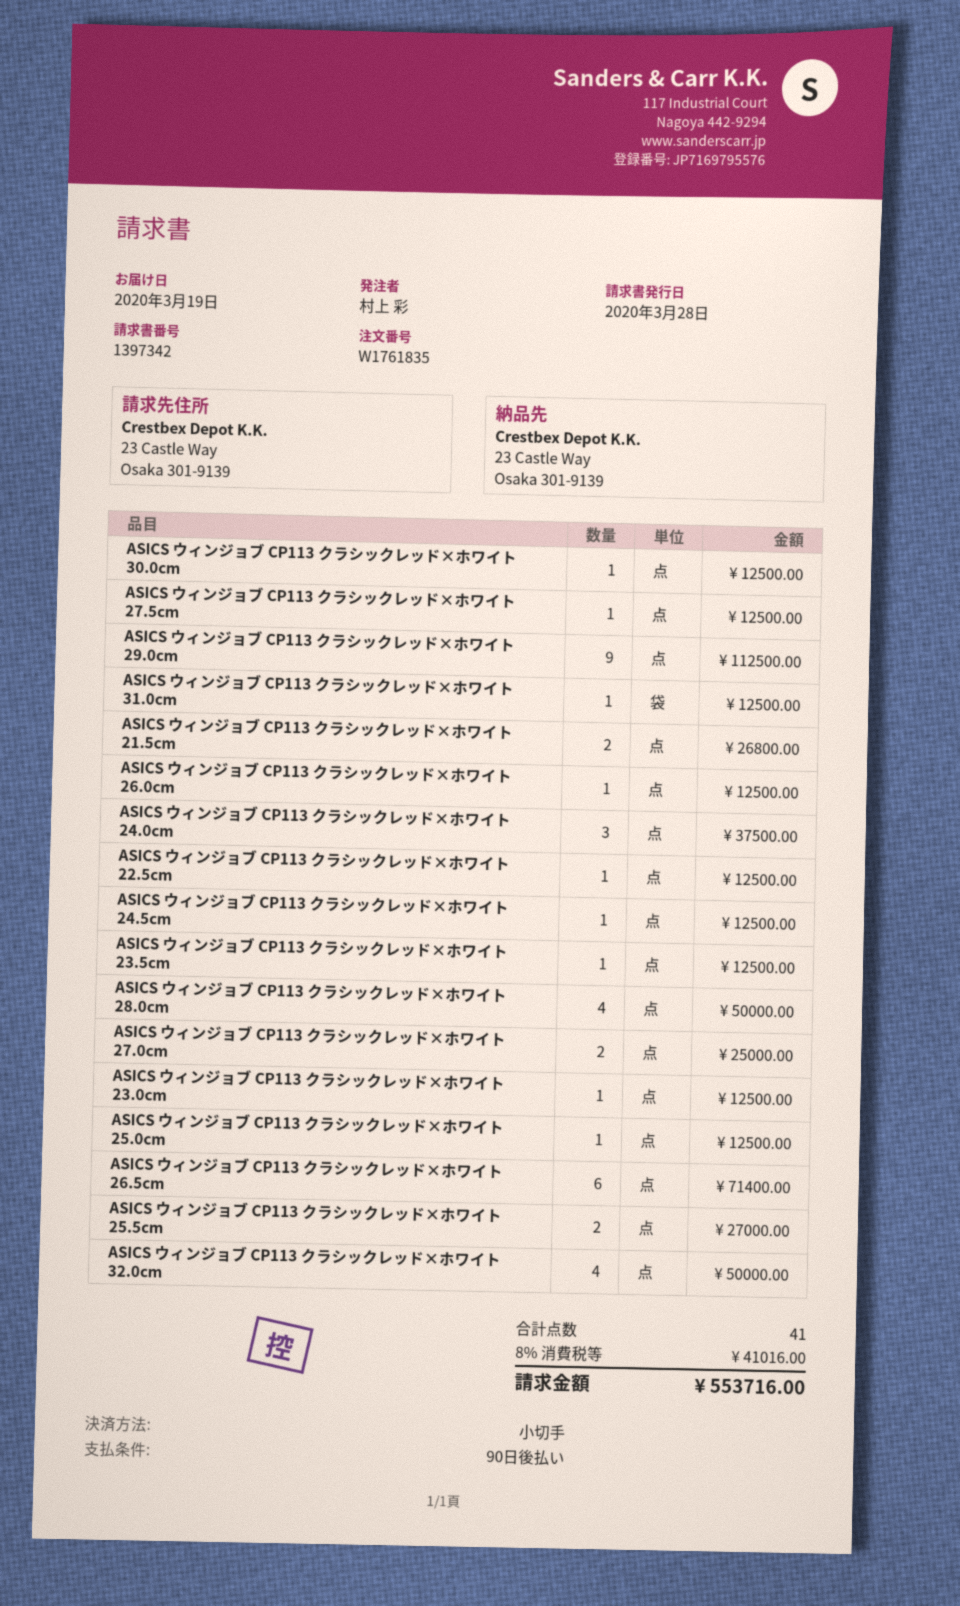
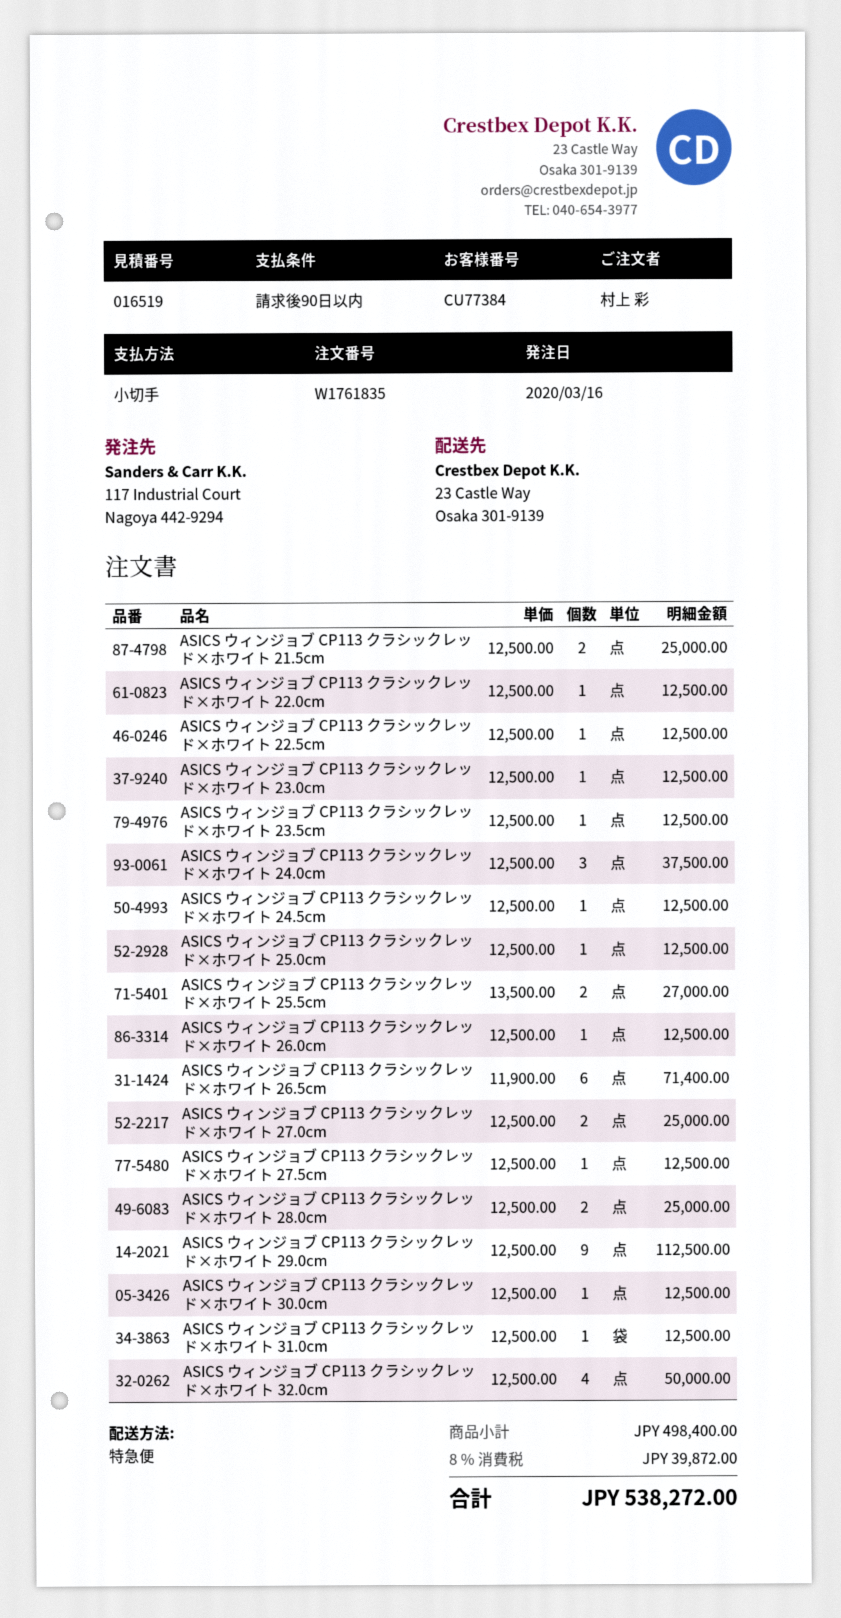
ASICS ウィンジョブ CP113 クラシックレッド×ホワイト 21.5cm: 2 for 26800.00 -> 2 for 25000.00
ASICS ウィンジョブ CP113 クラシックレッド×ホワイト 28.0cm: 4 for 50000.00 -> 2 for 25000.00
ASICS ウィンジョブ CP113 クラシックレッド×ホワイト 22.0cm: none -> 1 for 12500.00
tax: 8% = 41016.00 -> 8% = 39872.00
total: 553716.00 -> 538272.00

